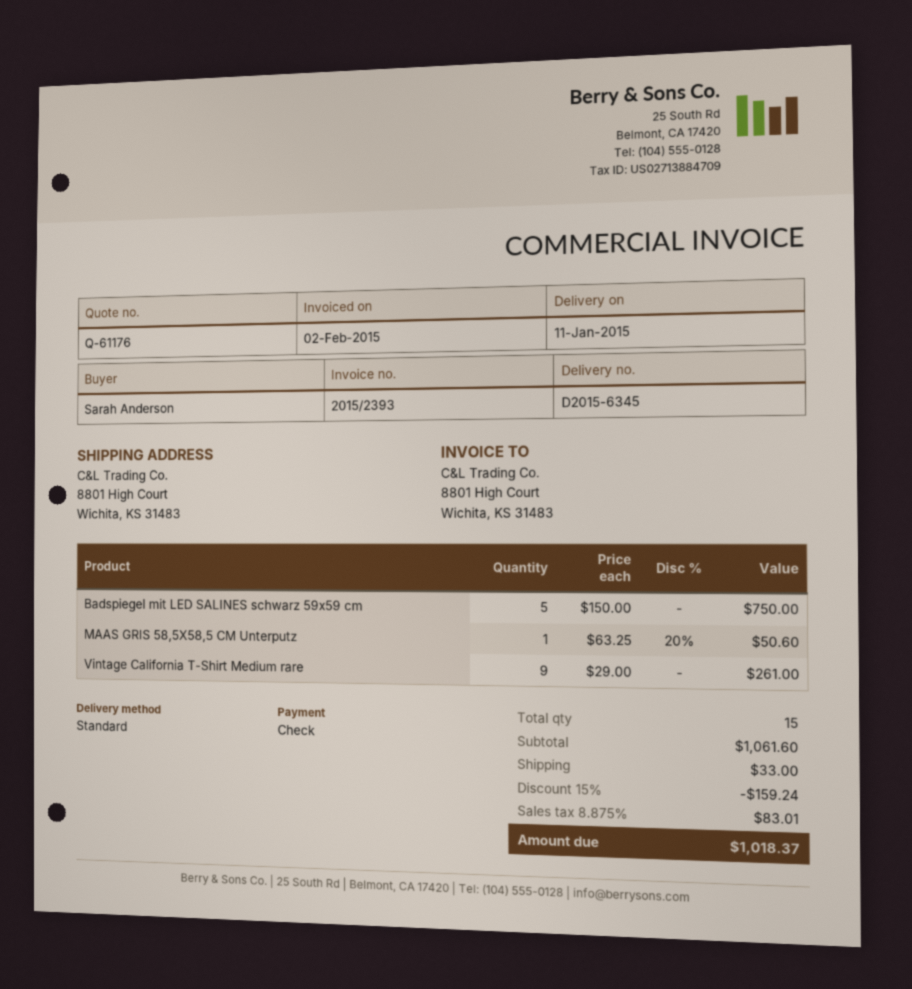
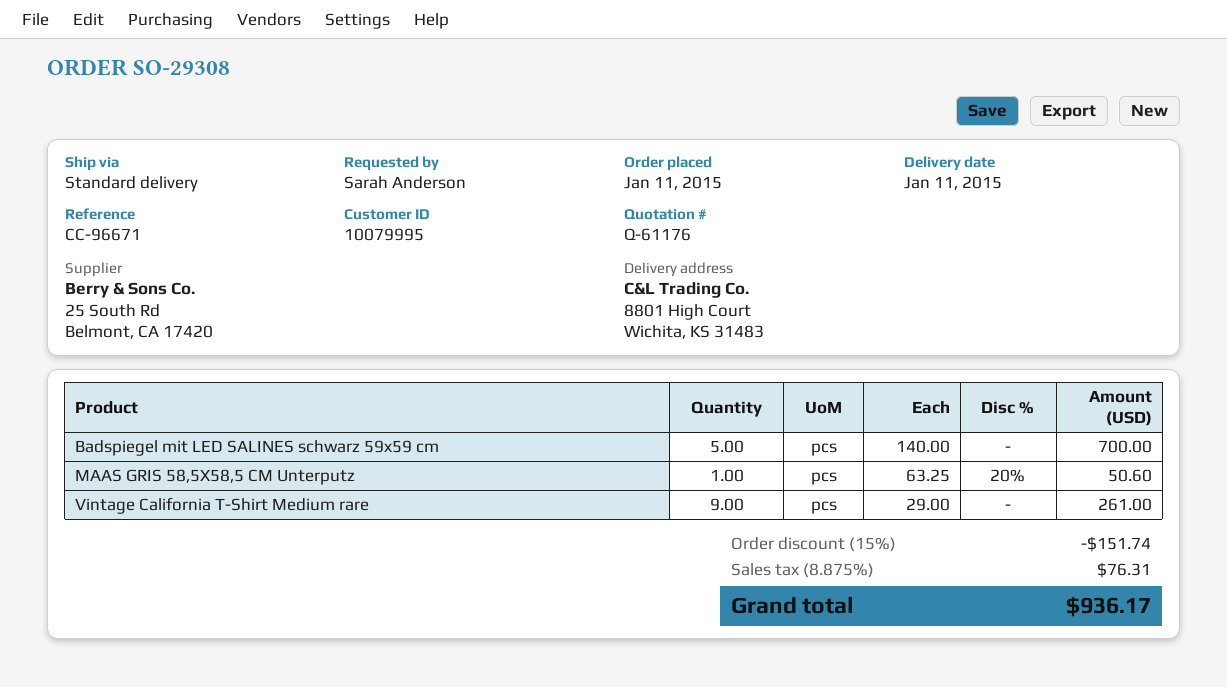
Badspiegel mit LED SALINES schwarz 59x59 cm: 5 x 150.00 = 750.00 -> 5 x 140.00 = 700.00
discount: 15% = 159.24 -> 15% = 151.74
shipping: 33.00 -> none
tax: 8.875% = 83.01 -> 8.875% = 76.31
total: 1018.37 -> 936.17

